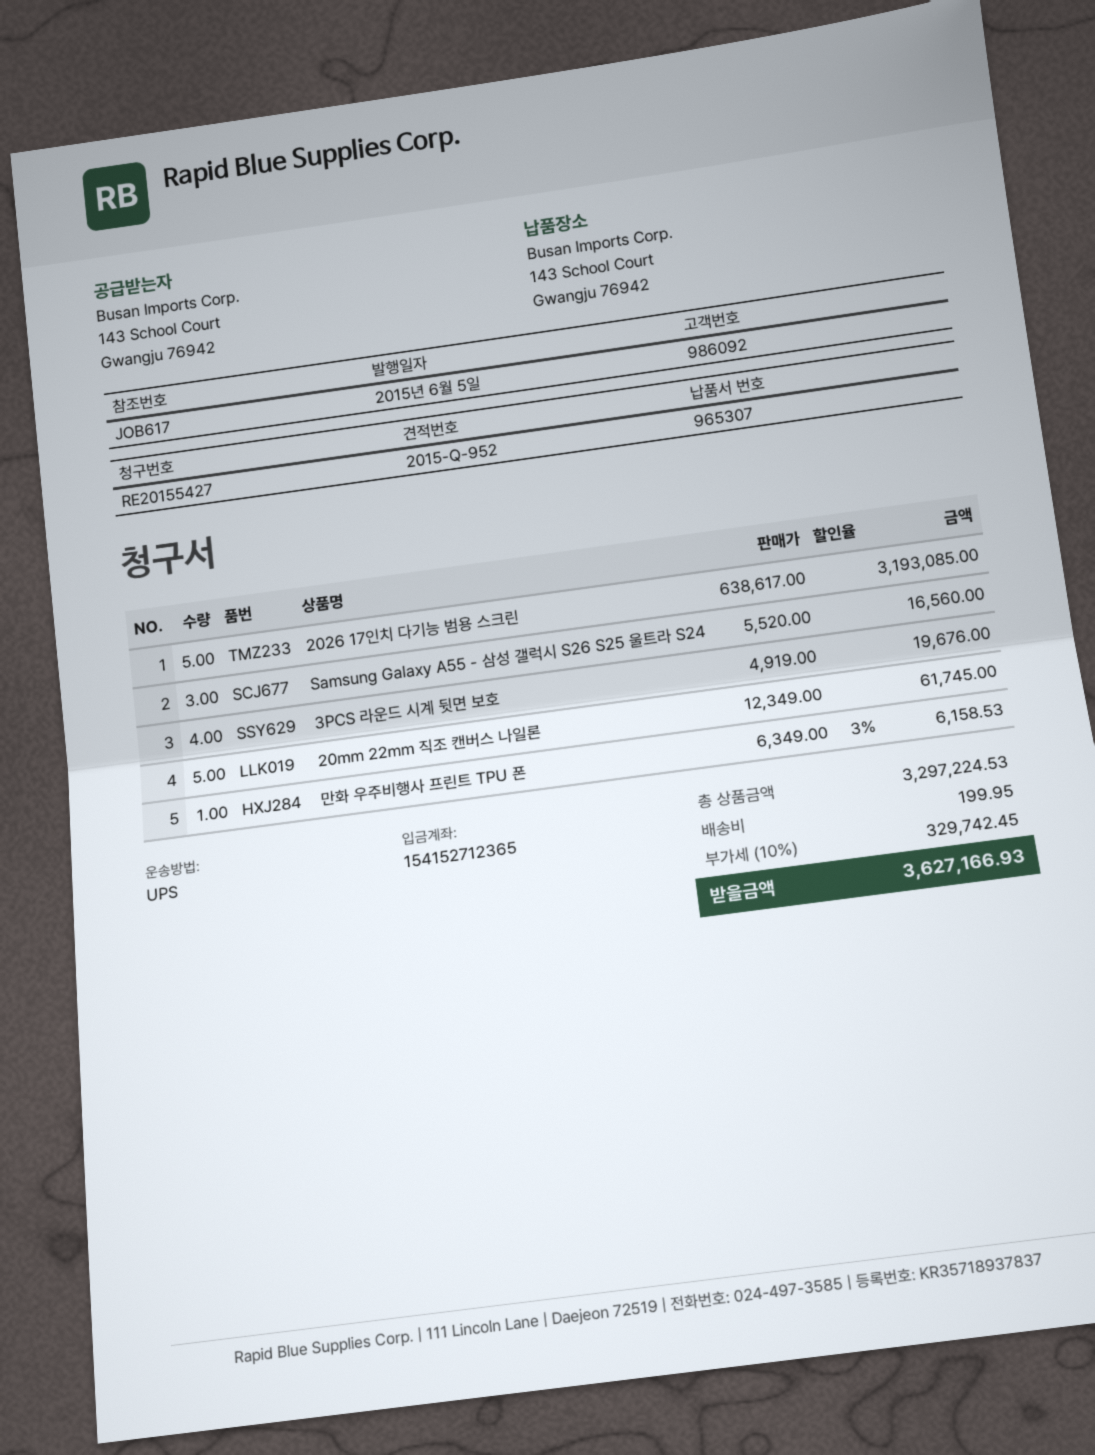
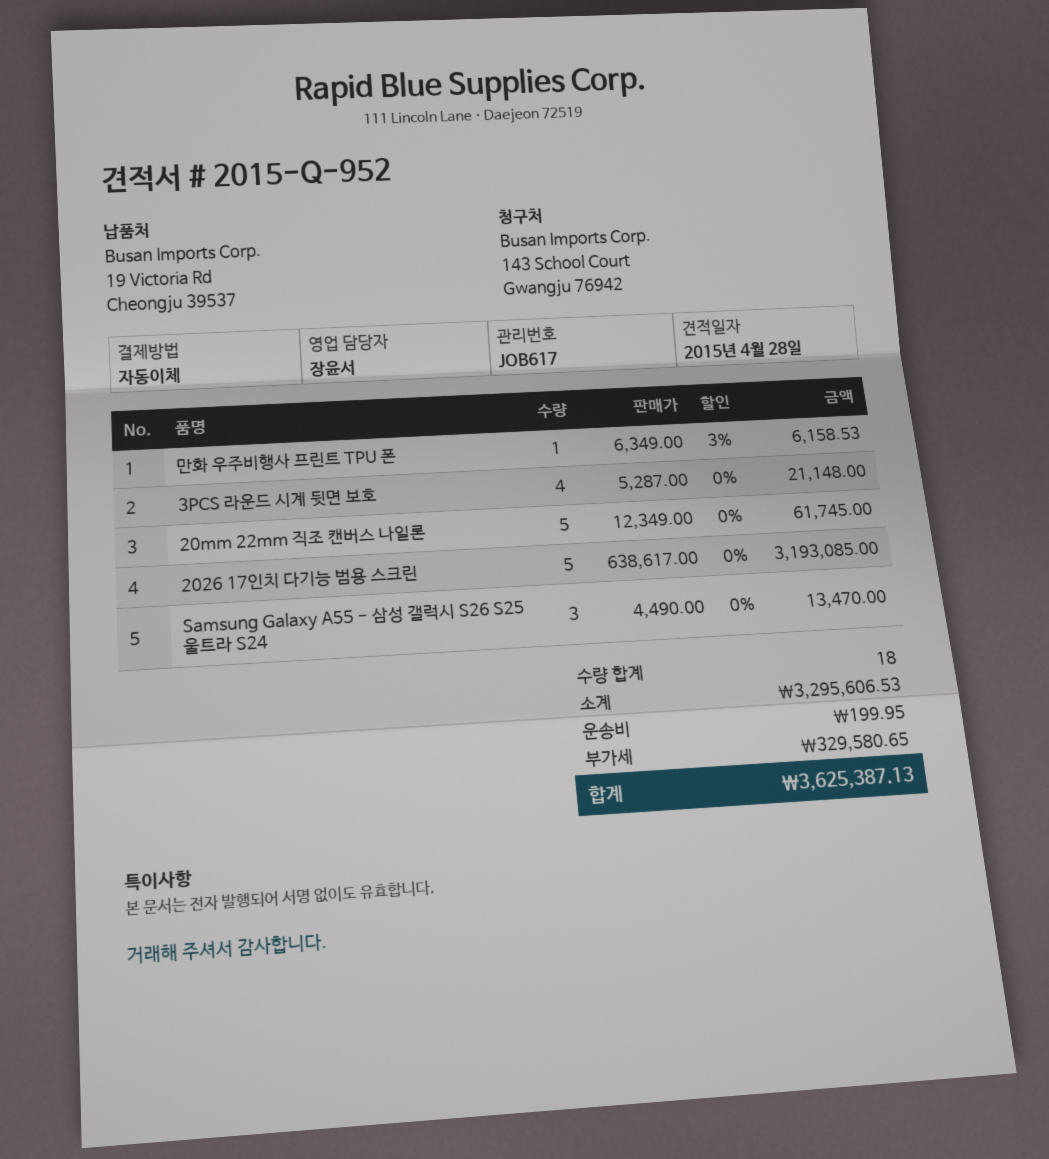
ship to: 143 School Court, Gwangju 76942 -> 19 Victoria Rd, Cheongju 39537
Samsung Galaxy A55 - 삼성 갤럭시 S26 S25 울트라 S24: 3 x 5520.00 = 16560.00 -> 3 x 4490.00 = 13470.00
3PCS 라운드 시계 뒷면 보호: 4 x 4919.00 = 19676.00 -> 4 x 5287.00 = 21148.00
subtotal: 3297224.53 -> 3295606.53
tax: 329742.45 -> 329580.65
total: 3627166.93 -> 3625387.13

